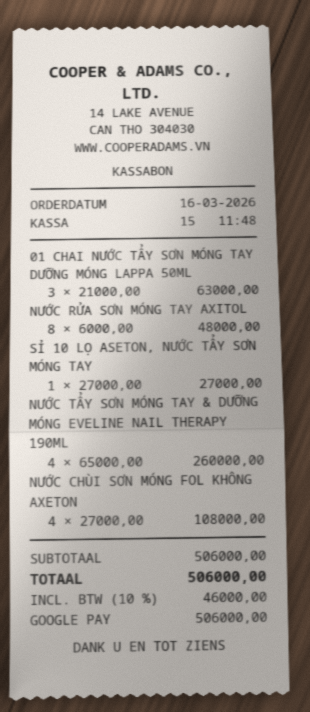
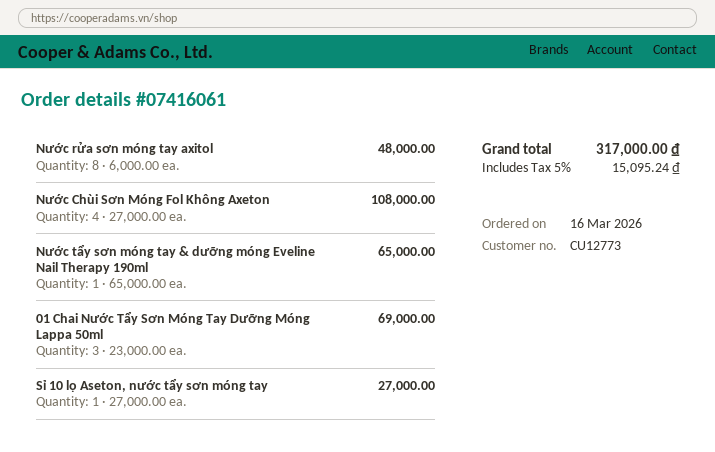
01 CHAI NƯỚC TẨY SƠN MÓNG TAY DƯỠNG MÓNG LAPPA 50ML: 3 x 21000.00 = 63000.00 -> 3 x 23000.00 = 69000.00
NƯỚC TẨY SƠN MÓNG TAY & DƯỠNG MÓNG EVELINE NAIL THERAPY 190ML: 4 x 65000.00 = 260000.00 -> 1 x 65000.00 = 65000.00
tax: 10% = 46000.00 -> 5% = 15095.24
total: 506000.00 -> 317000.00

